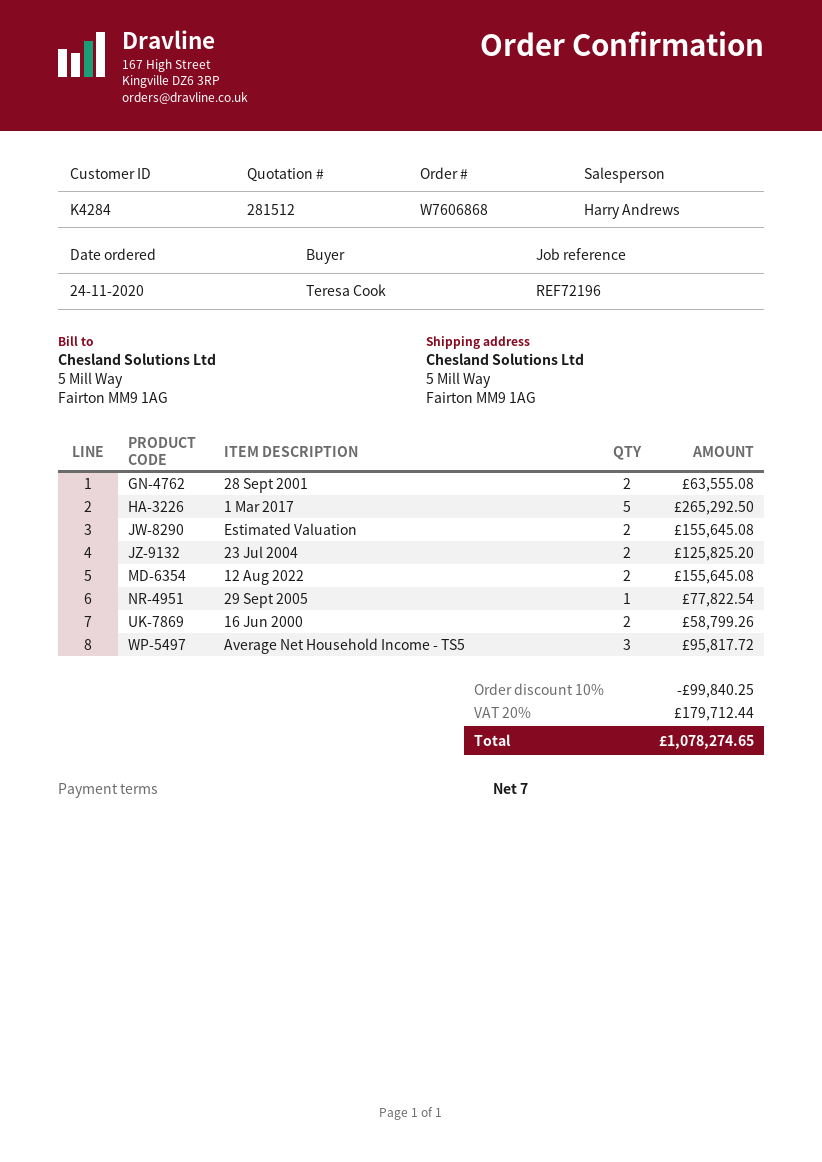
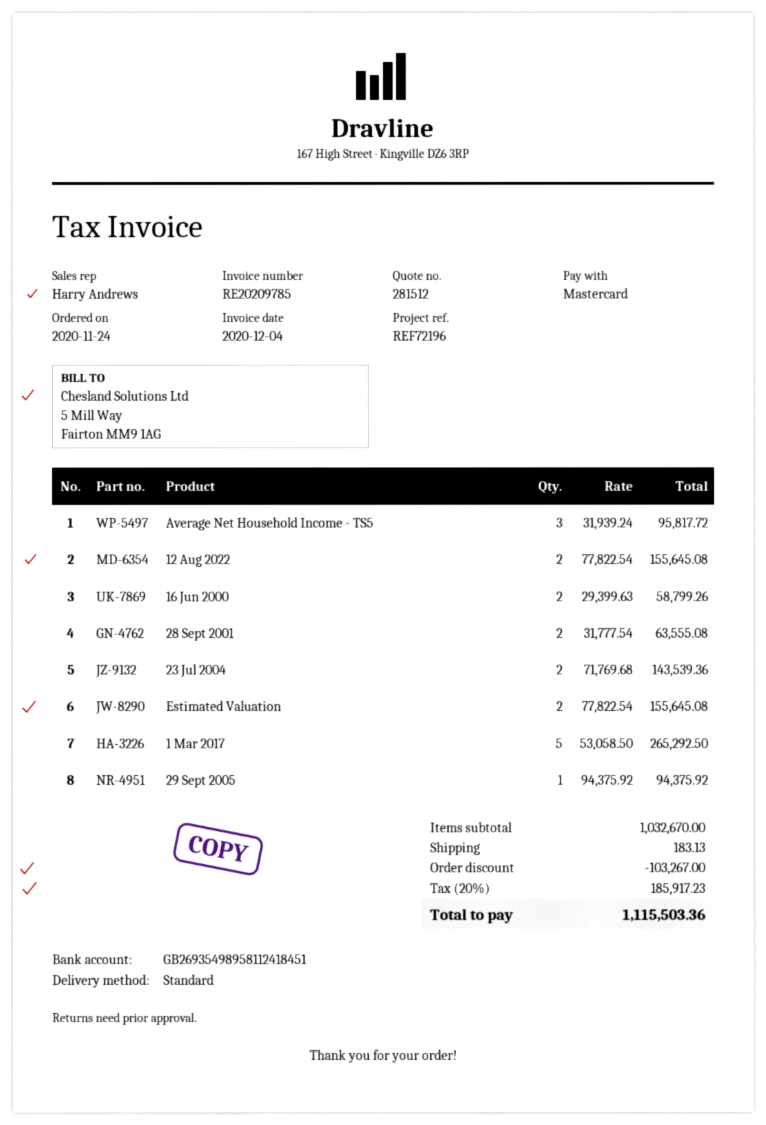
23 Jul 2004: 2 for 125825.20 -> 2 for 143539.36
29 Sept 2005: 1 for 77822.54 -> 1 for 94375.92
discount: 99840.25 -> 103267.00
shipping: none -> 183.13
tax: 20% = 179712.44 -> 20% = 185917.23
total: 1078274.65 -> 1115503.36

